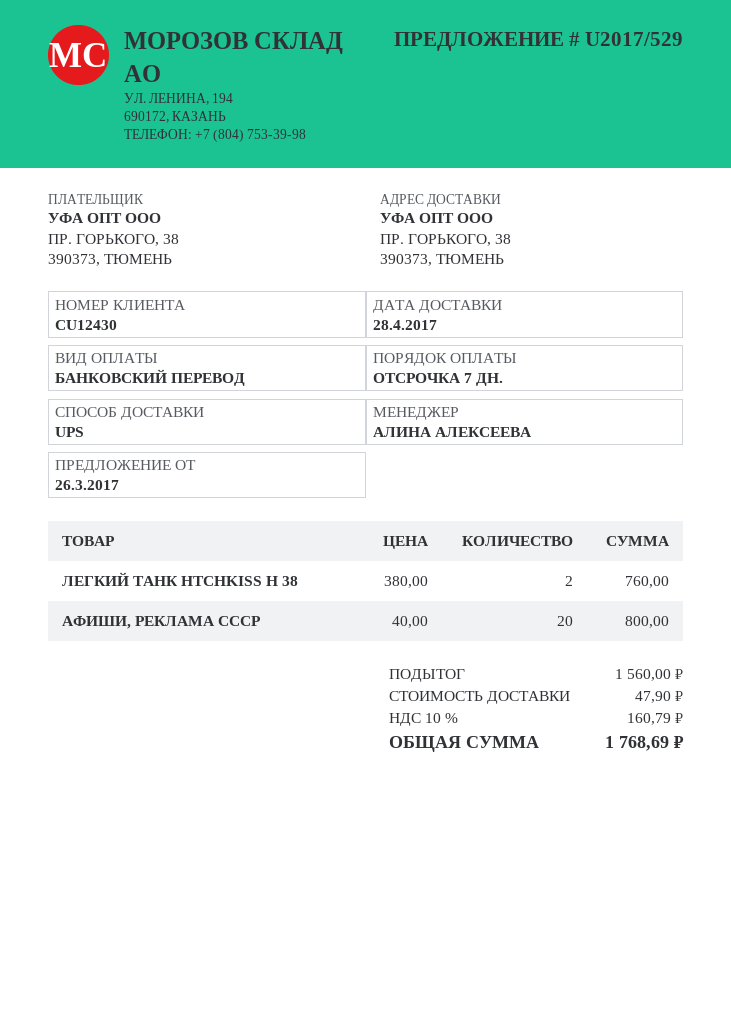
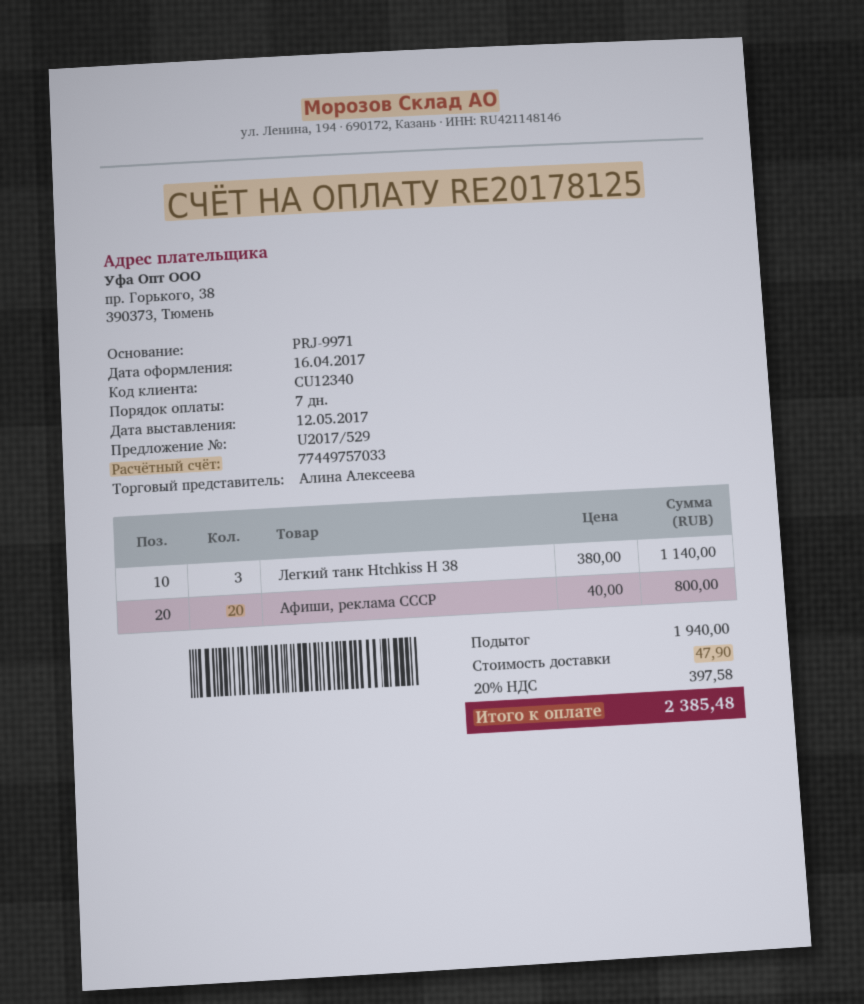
customer number: CU12430 -> CU12340
ЛЕГКИЙ ТАНК HTCHKISS H 38: 2 x 380.00 = 760.00 -> 3 x 380.00 = 1140.00
subtotal: 1560.00 -> 1940.00
tax: 10% = 160.79 -> 20% = 397.58
total: 1768.69 -> 2385.48

